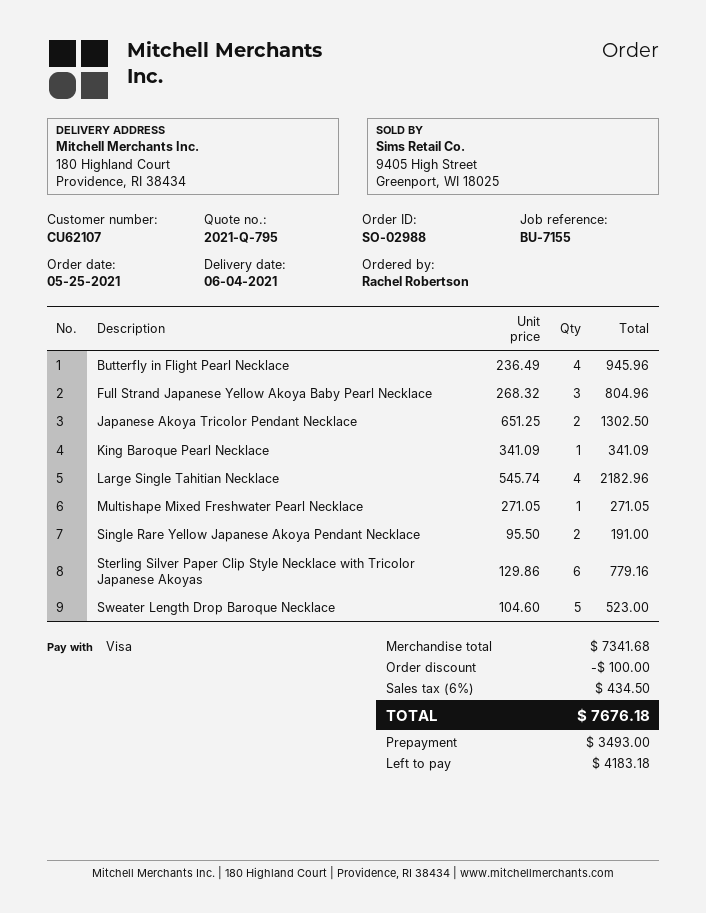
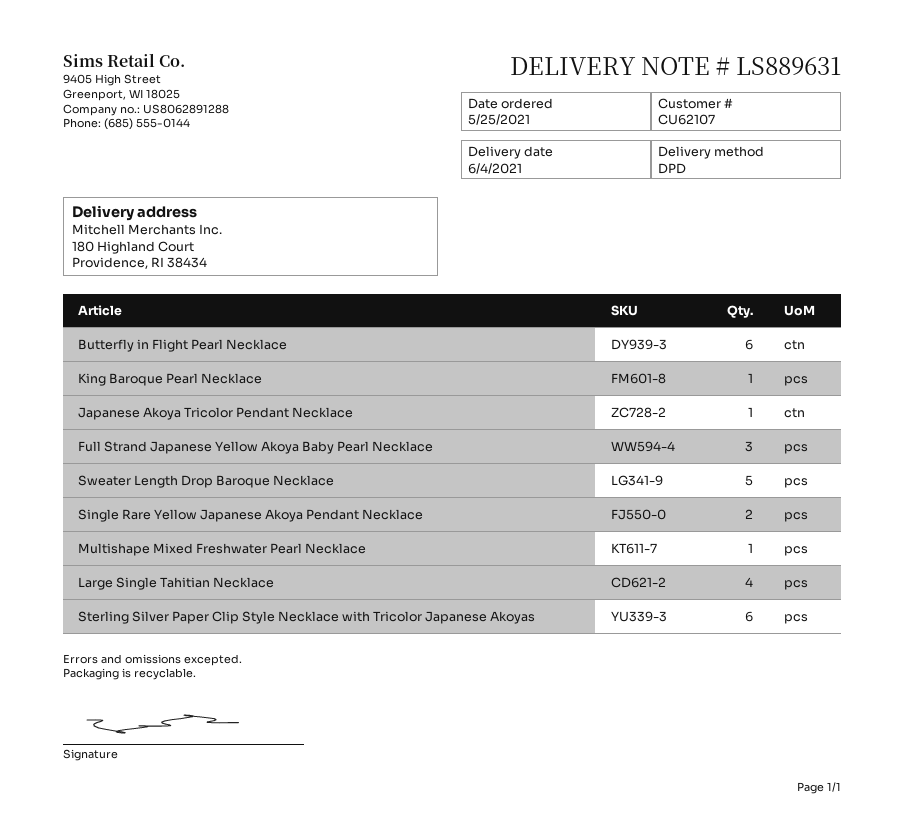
Butterfly in Flight Pearl Necklace: 4 -> 6
Japanese Akoya Tricolor Pendant Necklace: 2 -> 1

